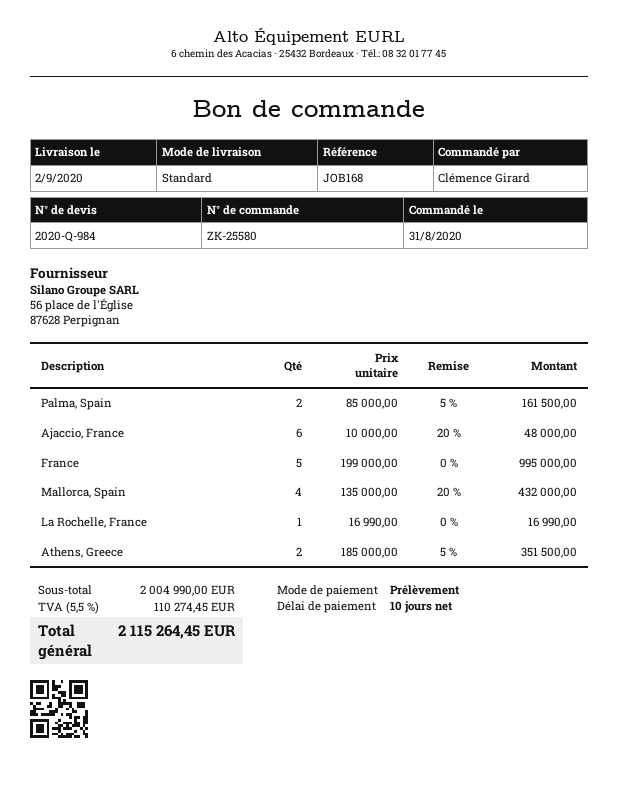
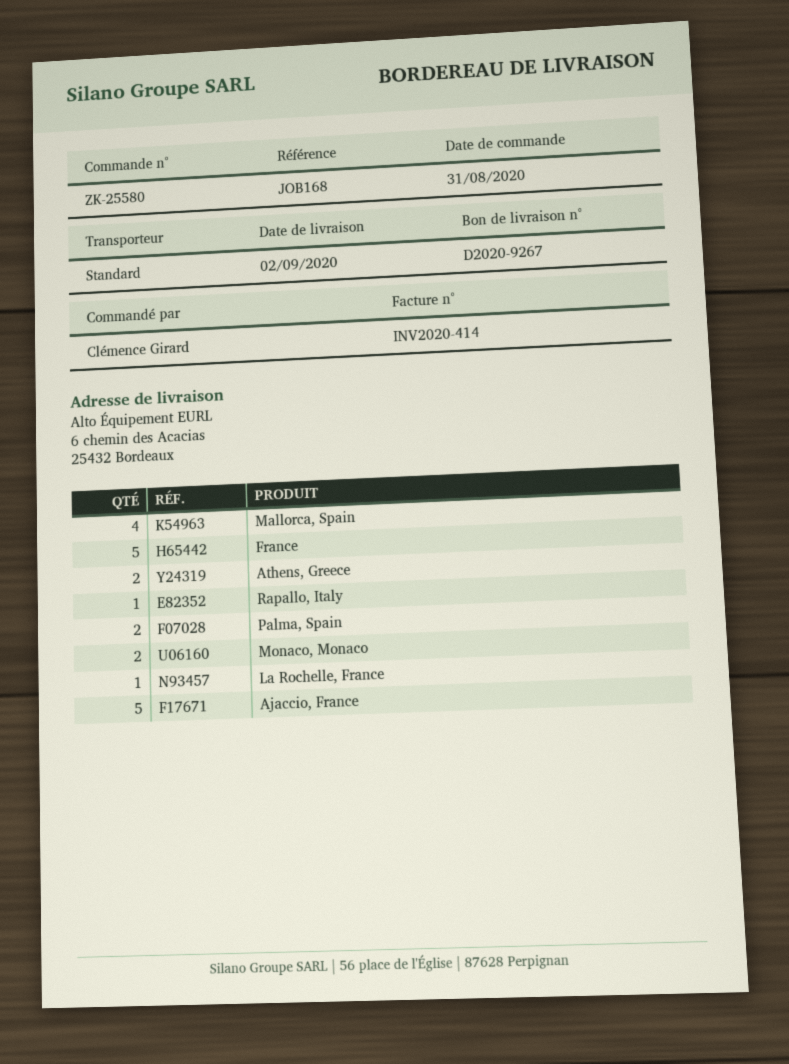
Ajaccio, France: 6 -> 5
Rapallo, Italy: none -> 1
Monaco, Monaco: none -> 2

